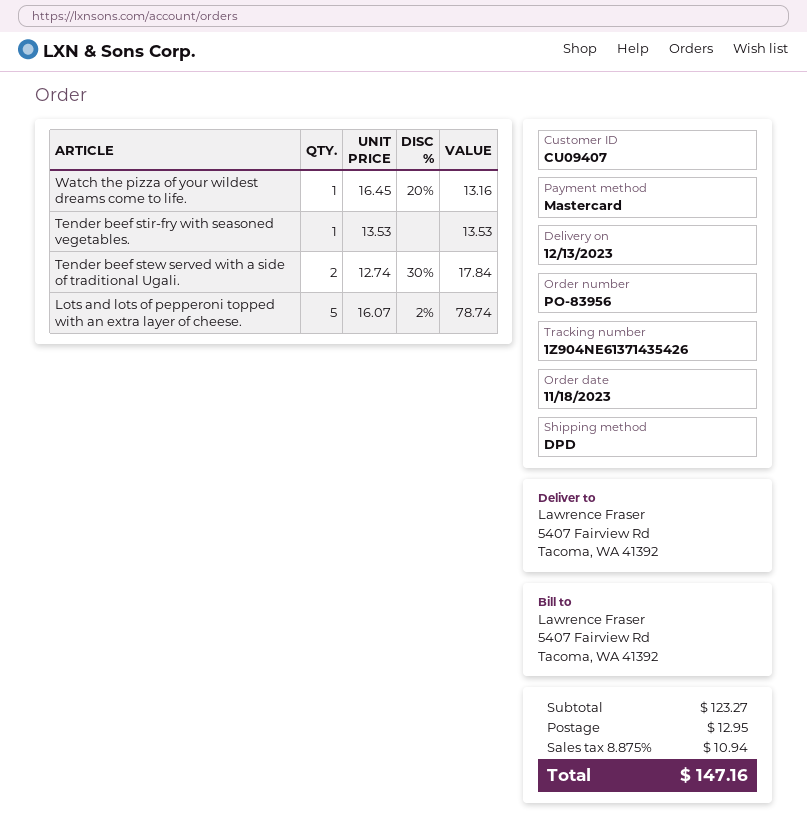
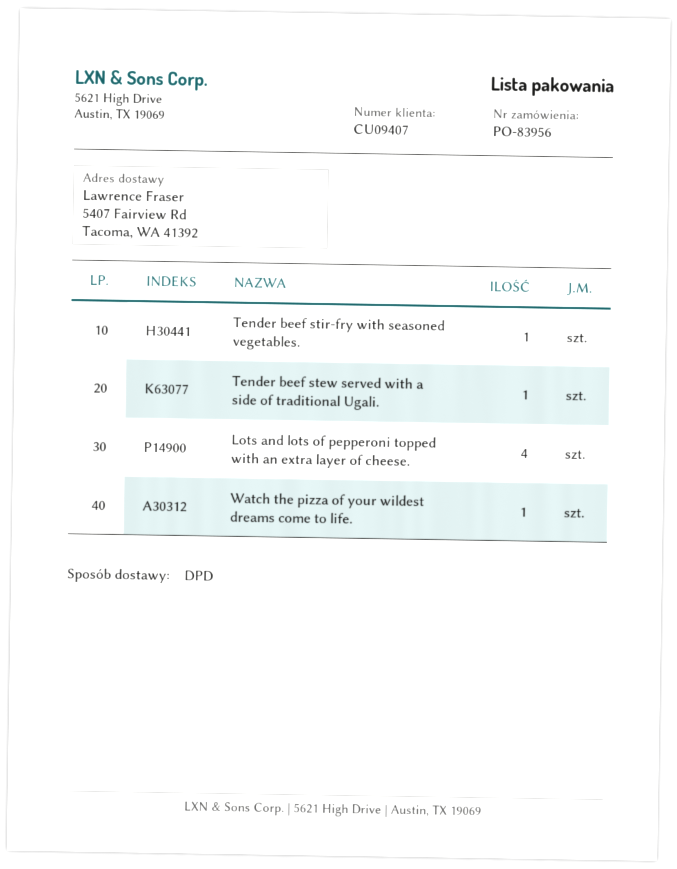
Tender beef stew served with a side of traditional Ugali.: 2 -> 1
Lots and lots of pepperoni topped with an extra layer of cheese.: 5 -> 4

